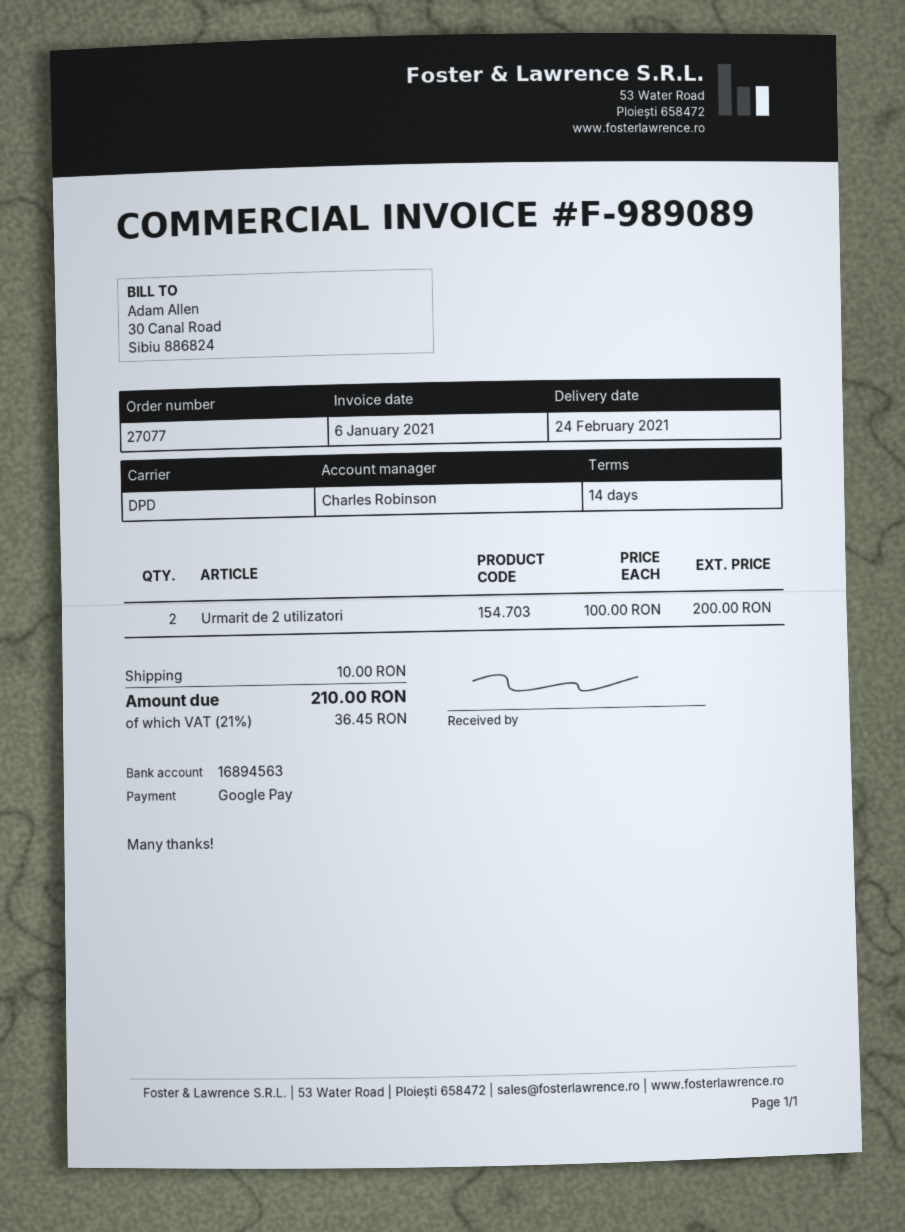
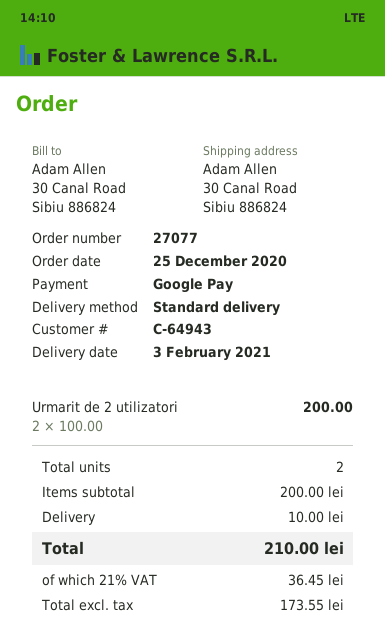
delivery date: 2021-02-24 -> 2021-02-03
shipping method: DPD -> standard

